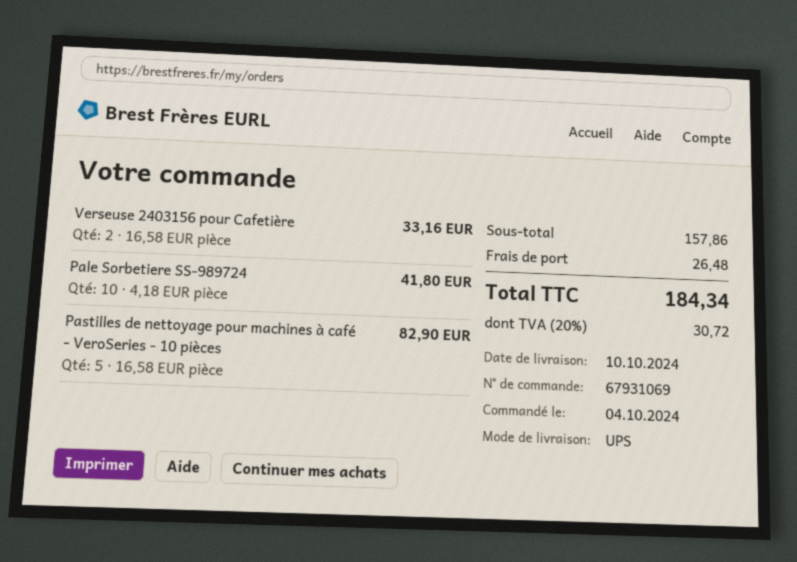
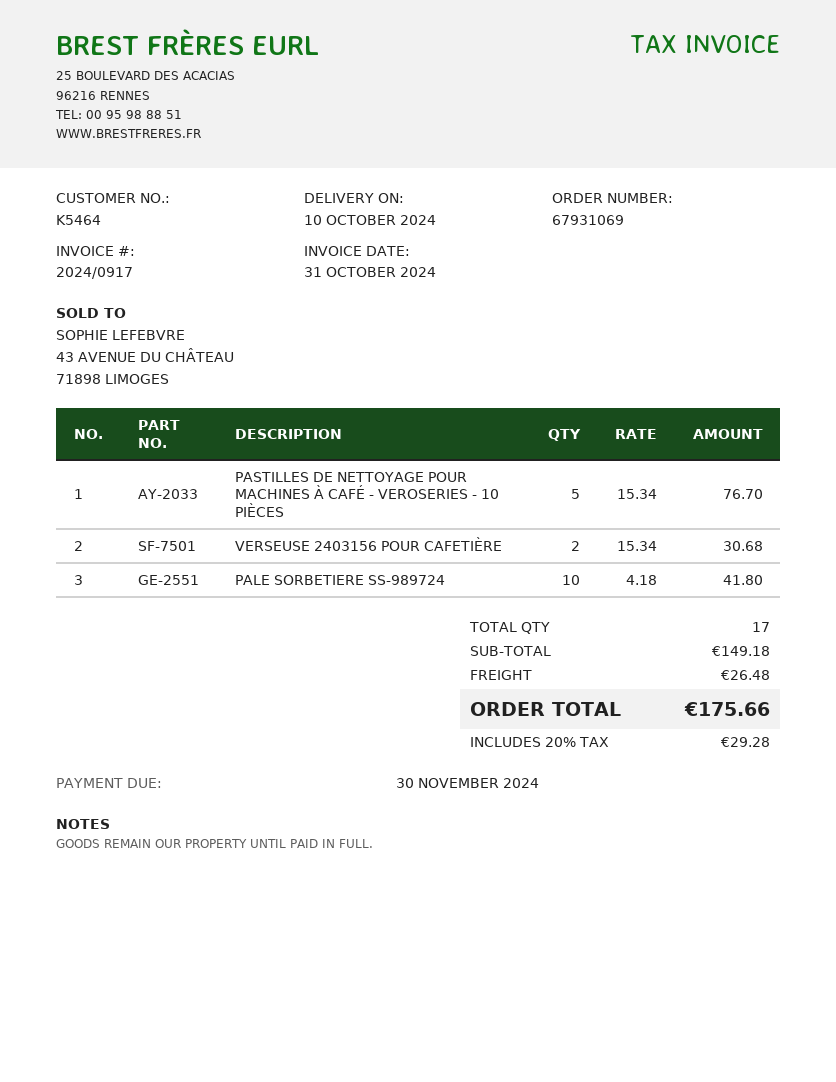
Verseuse 2403156 pour Cafetière: 2 x 16.58 = 33.16 -> 2 x 15.34 = 30.68
Pastilles de nettoyage pour machines à café - VeroSeries - 10 pièces: 5 x 16.58 = 82.90 -> 5 x 15.34 = 76.70
subtotal: 157.86 -> 149.18
tax: 20% = 30.72 -> 20% = 29.28
total: 184.34 -> 175.66

